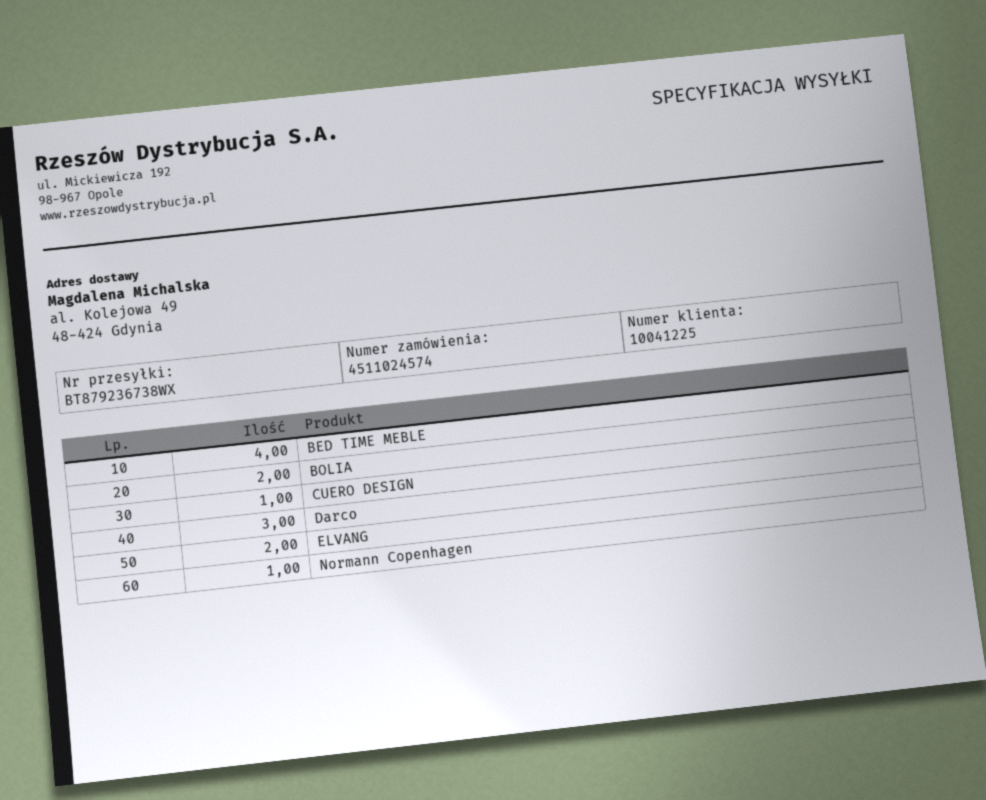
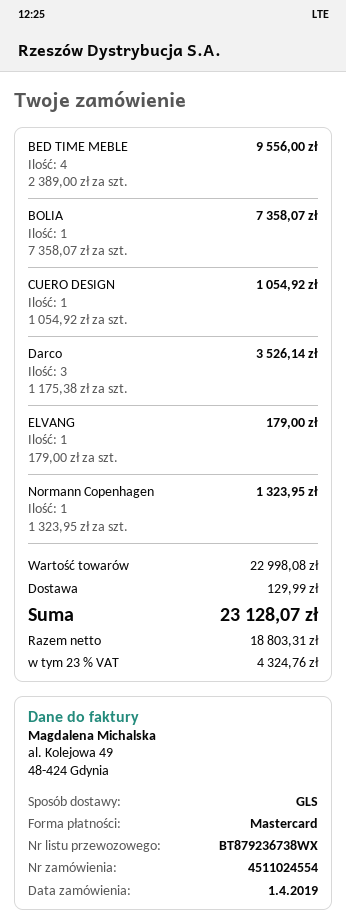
order number: 4511024574 -> 4511024554
BOLIA: 2 -> 1
ELVANG: 2 -> 1

